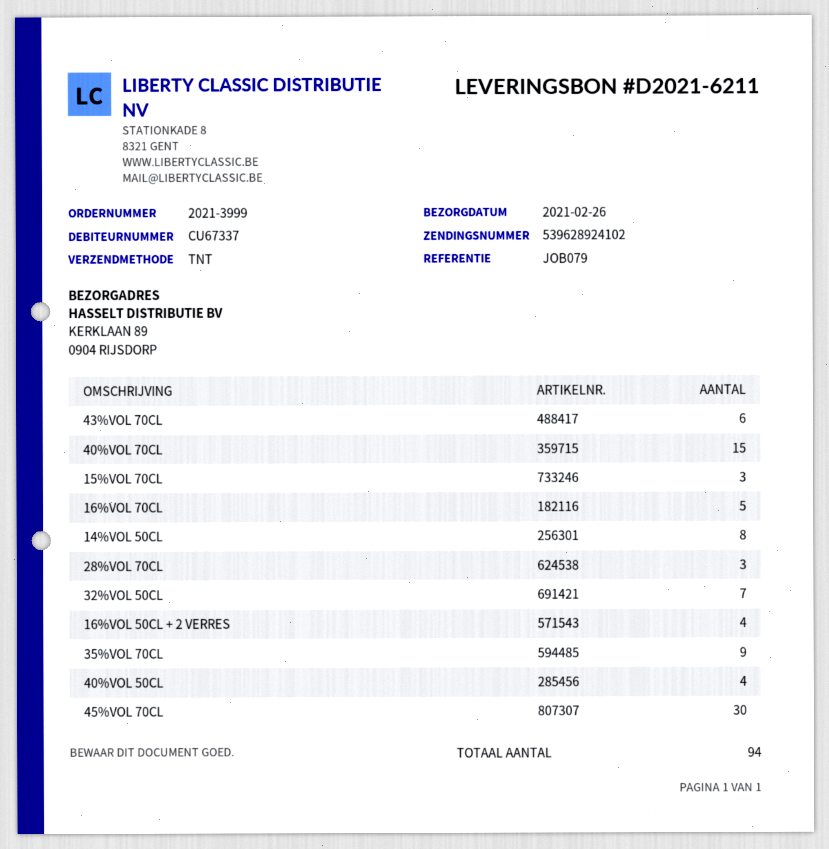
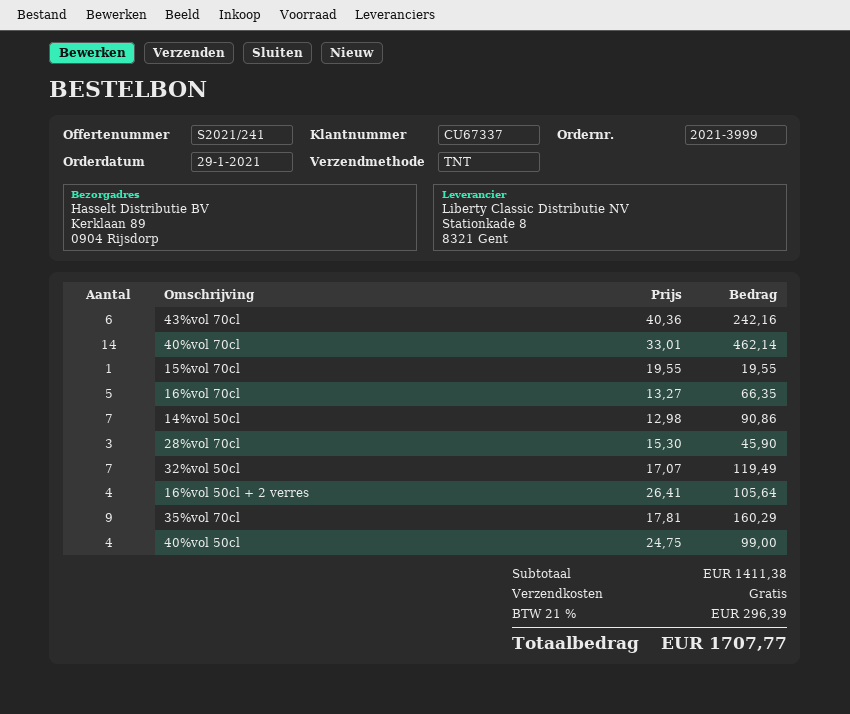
40%VOL 70CL: 15 -> 14
15%VOL 70CL: 3 -> 1
14%VOL 50CL: 8 -> 7
45%VOL 70CL: 30 -> none

